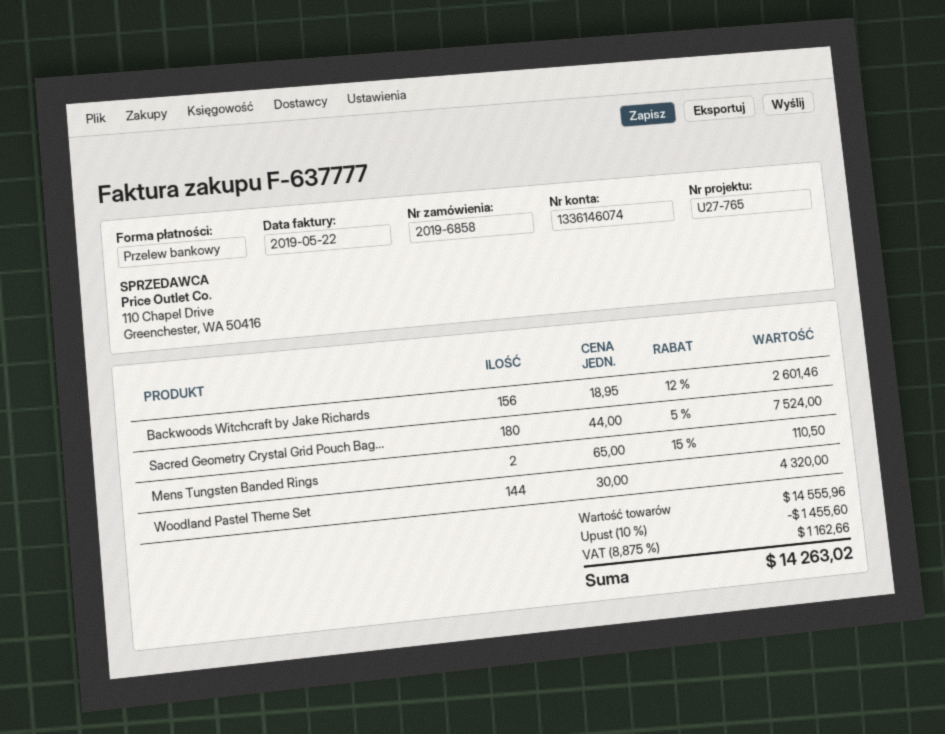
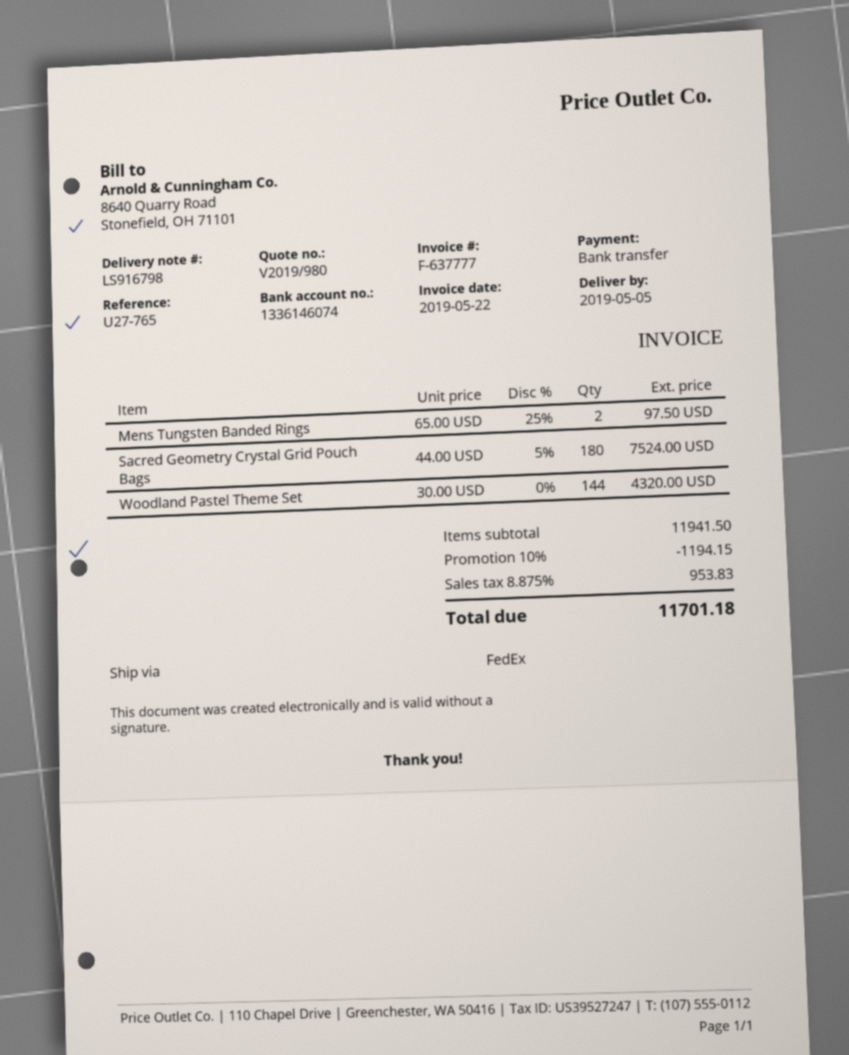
Backwoods Witchcraft by Jake Richards: 156 x 18.95 - 12% = 2601.46 -> none
Mens Tungsten Banded Rings: 2 x 65.00 - 15% = 110.50 -> 2 x 65.00 - 25% = 97.50
subtotal: 14555.96 -> 11941.50
discount: 10% = 1455.60 -> 10% = 1194.15
tax: 8.875% = 1162.66 -> 8.875% = 953.83
total: 14263.02 -> 11701.18

